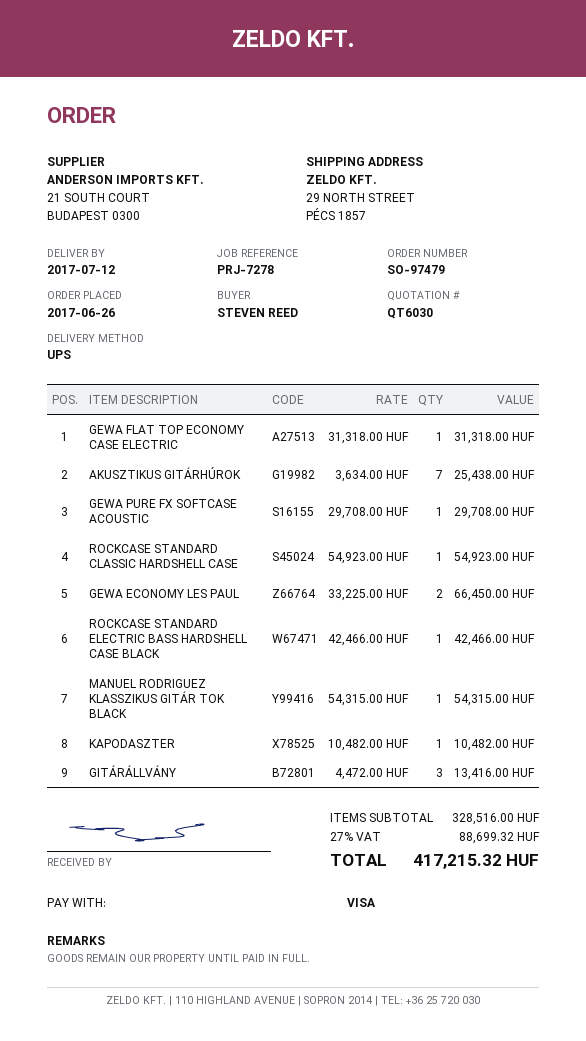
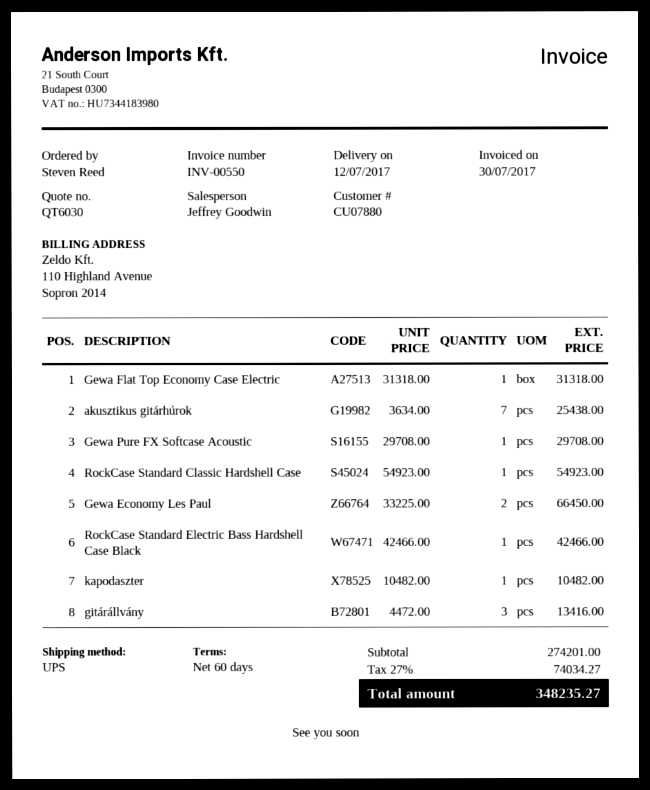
MANUEL RODRIGUEZ KLASSZIKUS GITÁR TOK BLACK: 1 x 54315.00 = 54315.00 -> none
subtotal: 328516.00 -> 274201.00
tax: 27% = 88699.32 -> 27% = 74034.27
total: 417215.32 -> 348235.27

